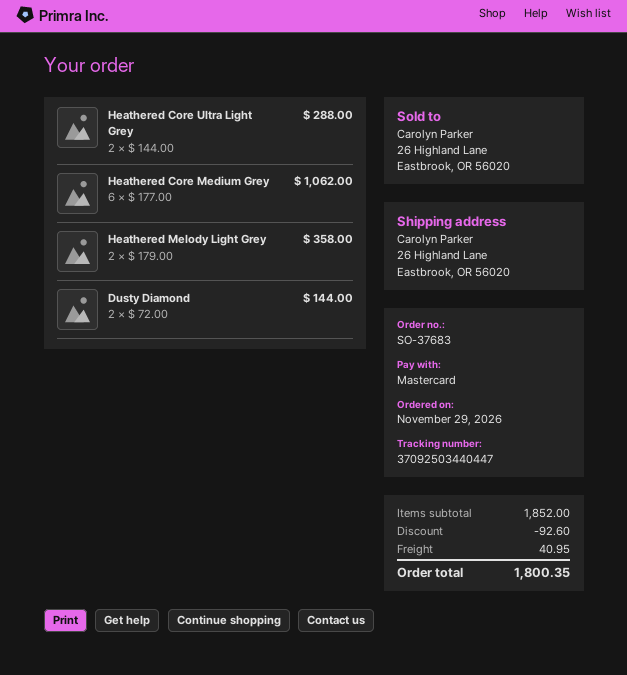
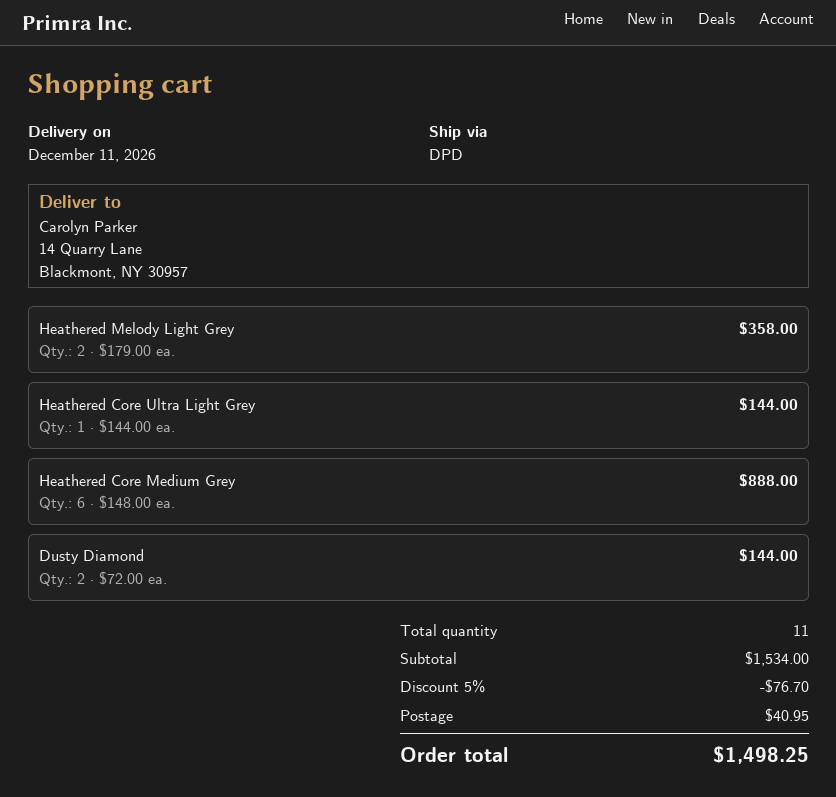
ship to: 26 Highland Lane, Eastbrook, OR 56020 -> 14 Quarry Lane, Blackmont, NY 30957
Heathered Core Ultra Light Grey: 2 x 144.00 = 288.00 -> 1 x 144.00 = 144.00
Heathered Core Medium Grey: 6 x 177.00 = 1062.00 -> 6 x 148.00 = 888.00
subtotal: 1852.00 -> 1534.00
discount: 92.60 -> 76.70
total: 1800.35 -> 1498.25

